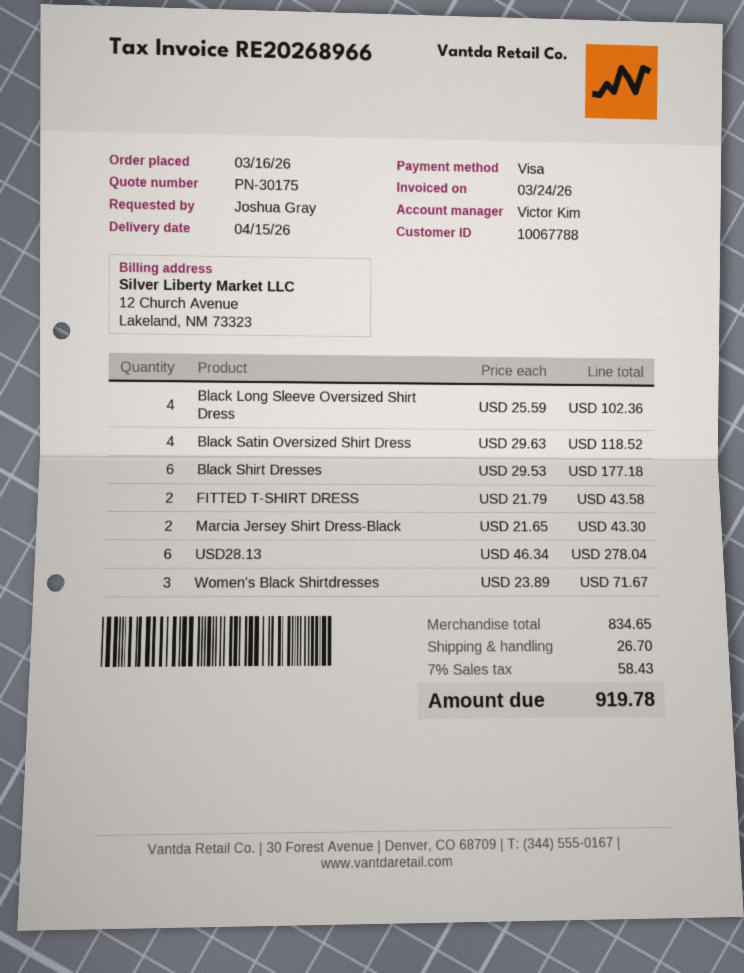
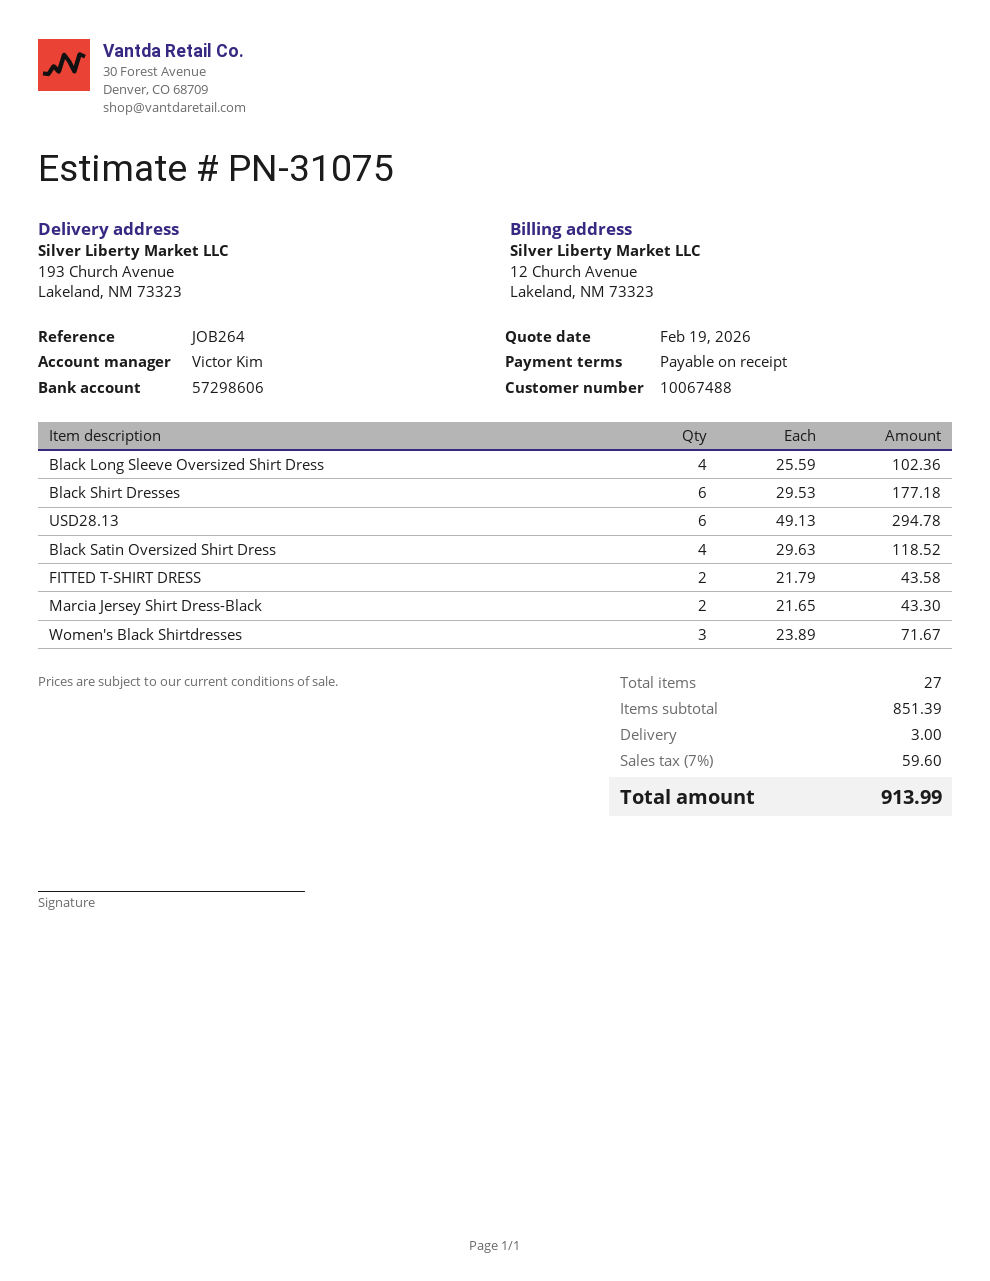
quote number: PN-30175 -> PN-31075
customer number: 10067788 -> 10067488
USD28.13: 6 x 46.34 = 278.04 -> 6 x 49.13 = 294.78
subtotal: 834.65 -> 851.39
shipping: 26.70 -> 3.00
tax: 7% = 58.43 -> 7% = 59.60
total: 919.78 -> 913.99

